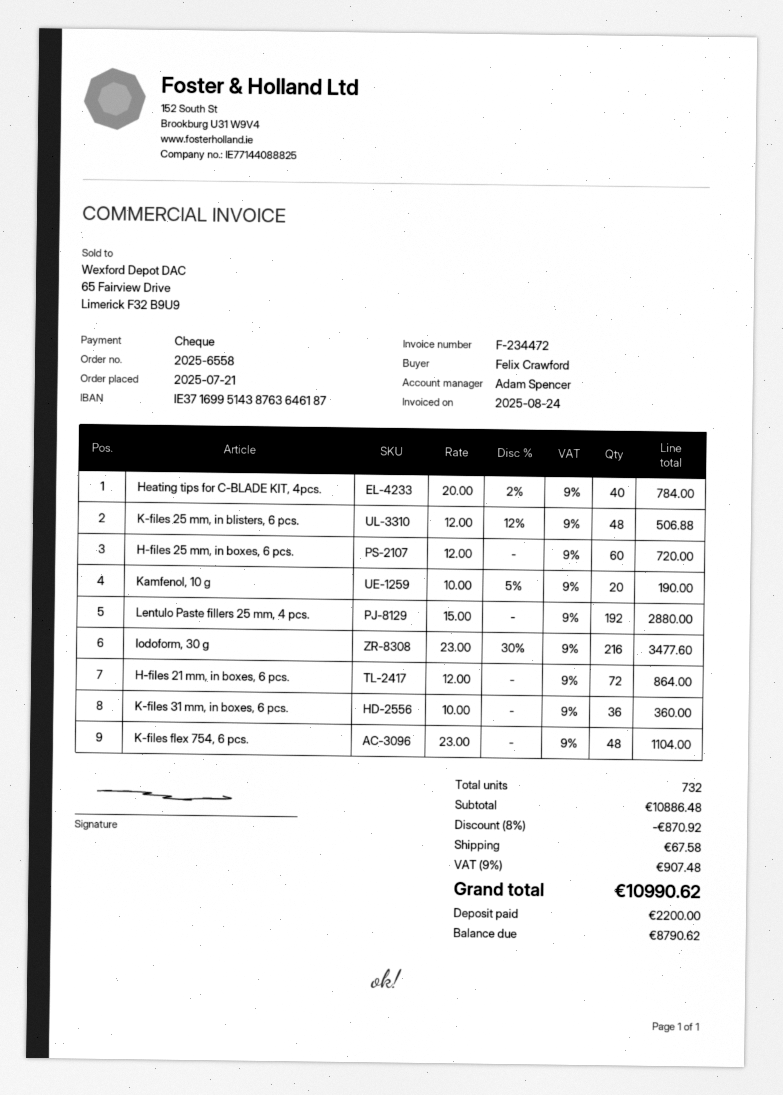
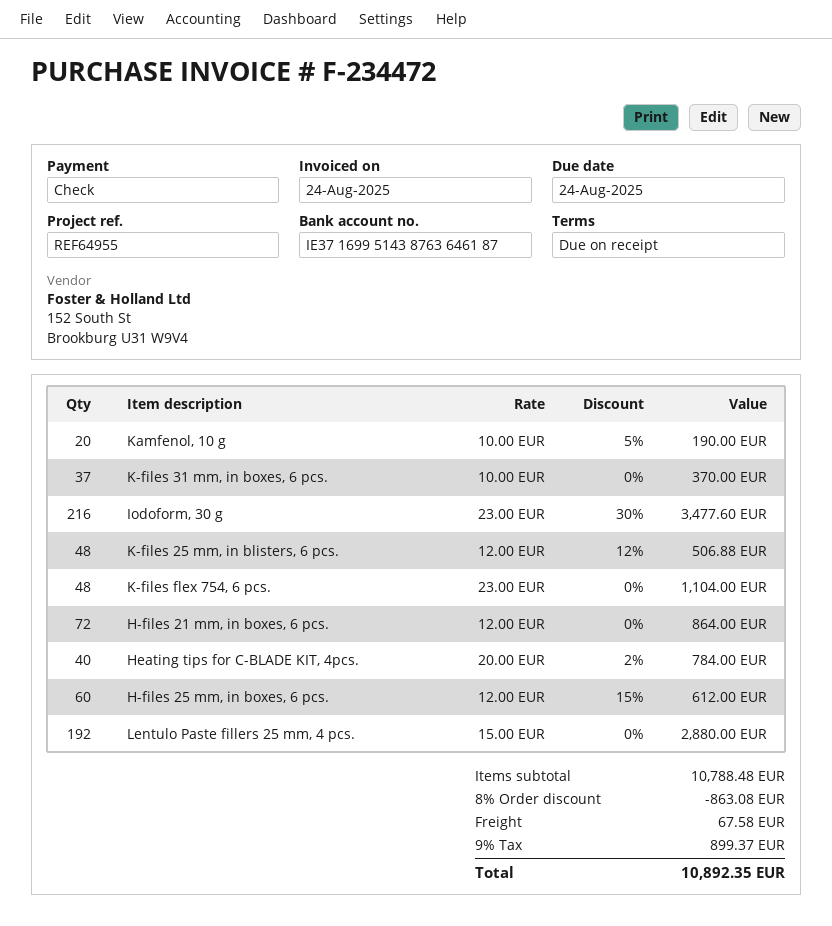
H-files 25 mm, in boxes, 6 pcs.: 60 x 12.00 = 720.00 -> 60 x 12.00 - 15% = 612.00
K-files 31 mm, in boxes, 6 pcs.: 36 x 10.00 = 360.00 -> 37 x 10.00 = 370.00
subtotal: 10886.48 -> 10788.48
discount: 8% = 870.92 -> 8% = 863.08
tax: 9% = 907.48 -> 9% = 899.37
total: 10990.62 -> 10892.35

